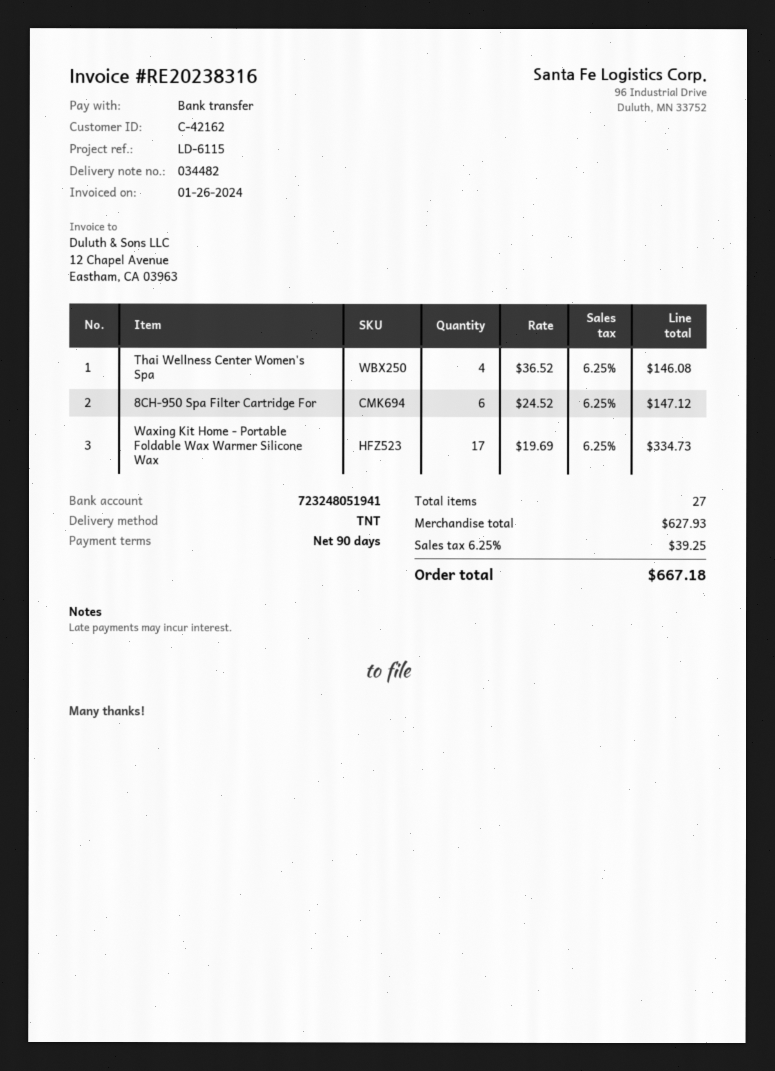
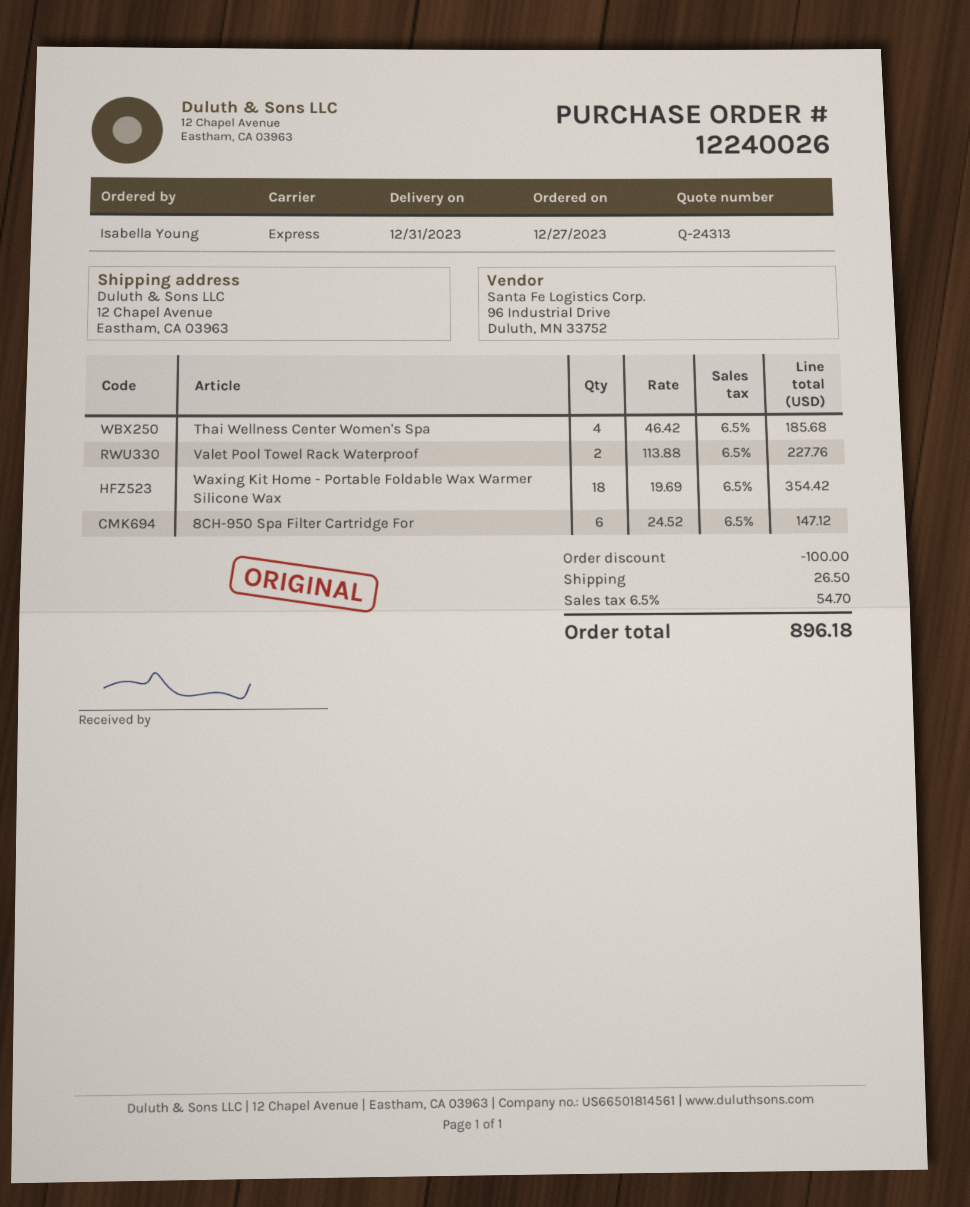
shipping method: TNT -> express
Thai Wellness Center Women's Spa: 4 x 36.52 = 146.08 -> 4 x 46.42 = 185.68
Waxing Kit Home - Portable Foldable Wax Warmer Silicone Wax: 17 x 19.69 = 334.73 -> 18 x 19.69 = 354.42
Valet Pool Towel Rack Waterproof: none -> 2 x 113.88 = 227.76
discount: none -> 100.00
shipping: none -> 26.50
tax: 6.25% = 39.25 -> 6.5% = 54.70
total: 667.18 -> 896.18

